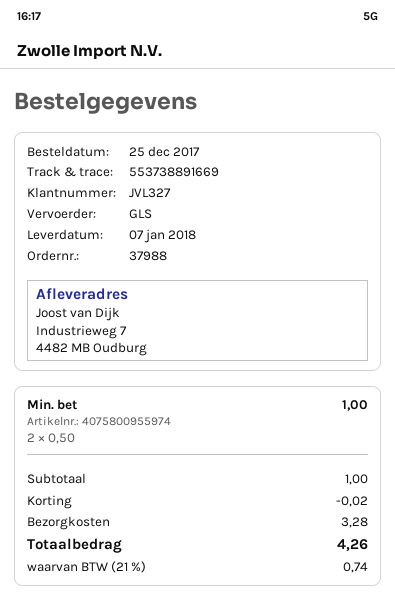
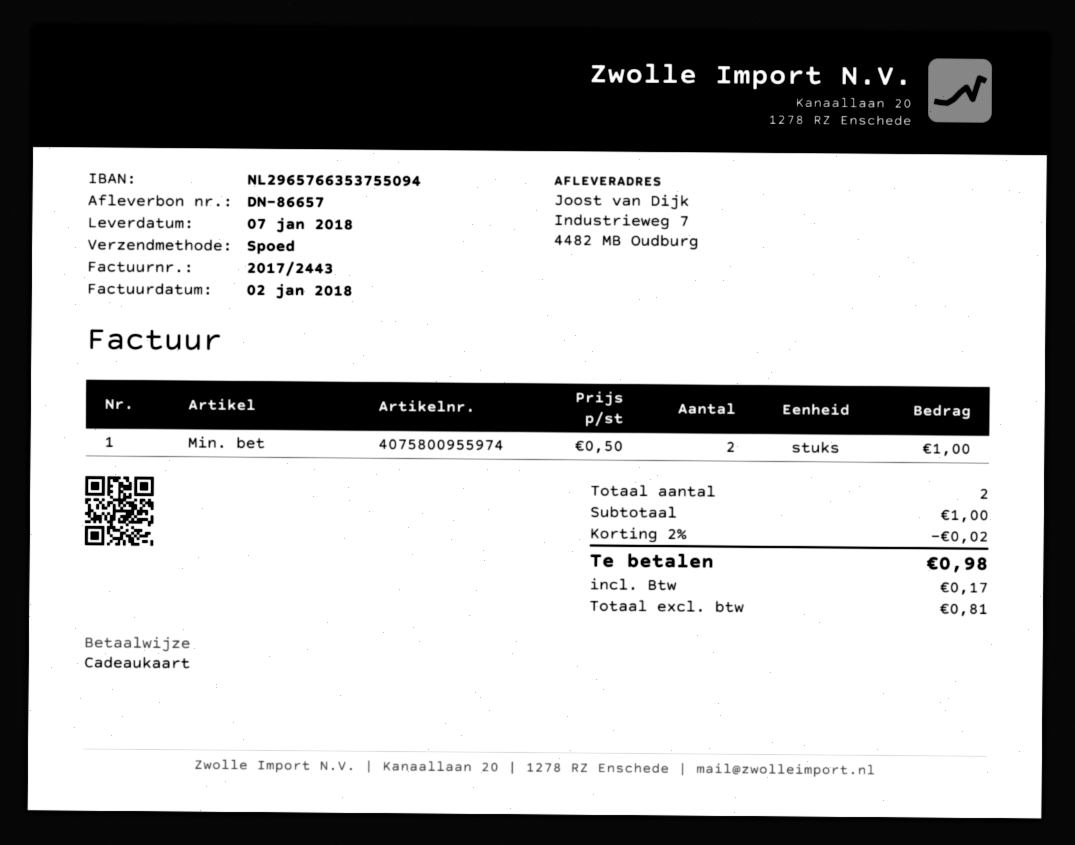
shipping method: GLS -> express
shipping: 3.28 -> none
tax: 0.74 -> 0.17
total: 4.26 -> 0.98

